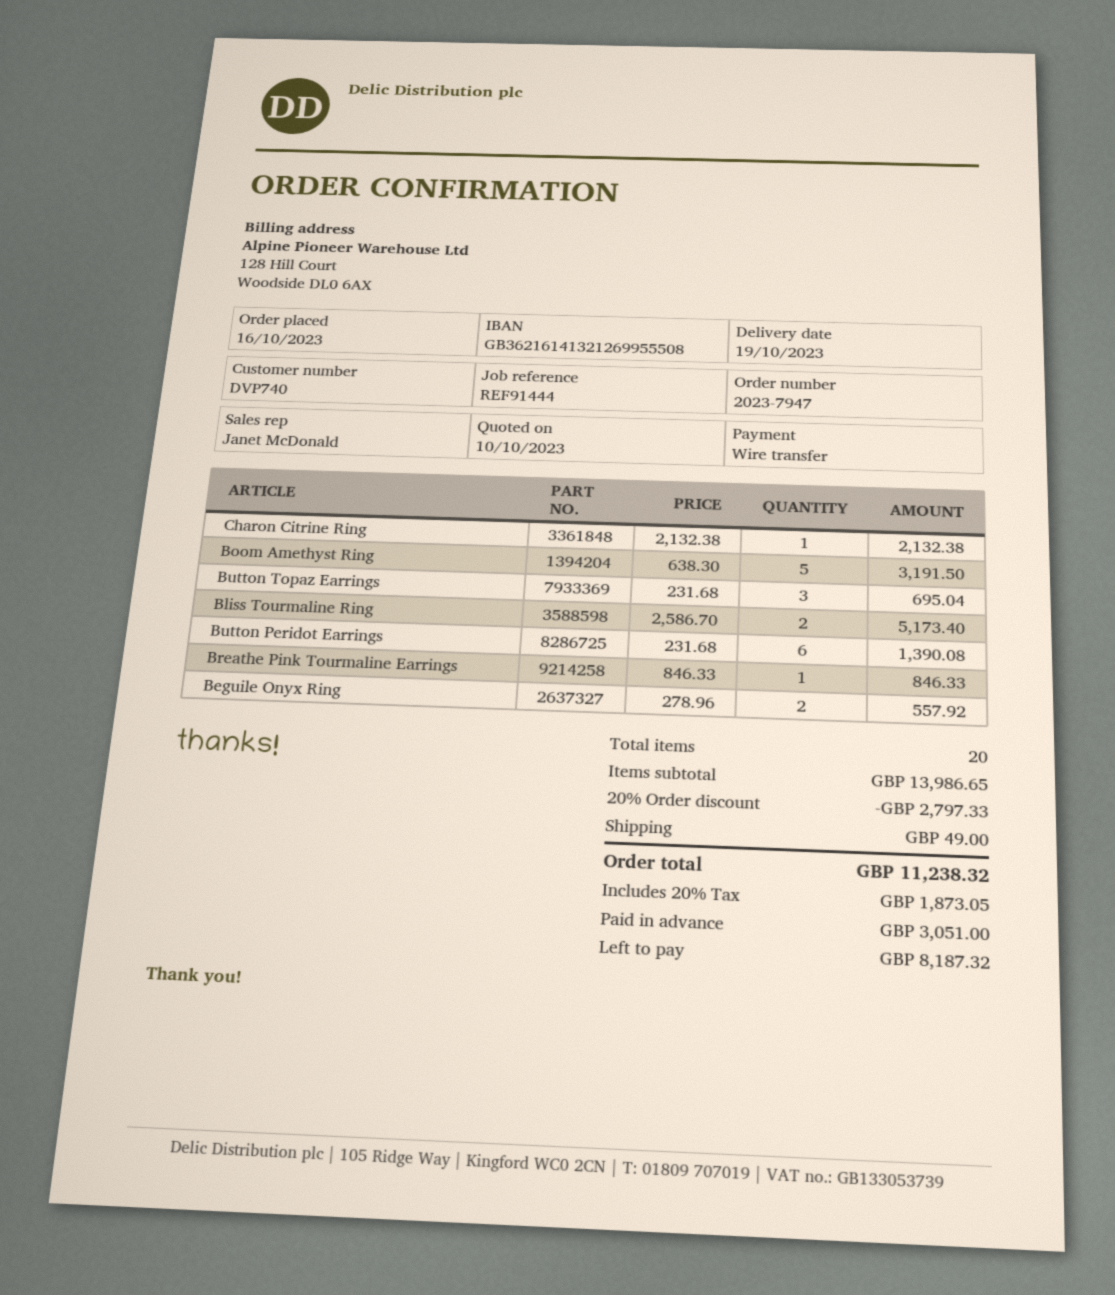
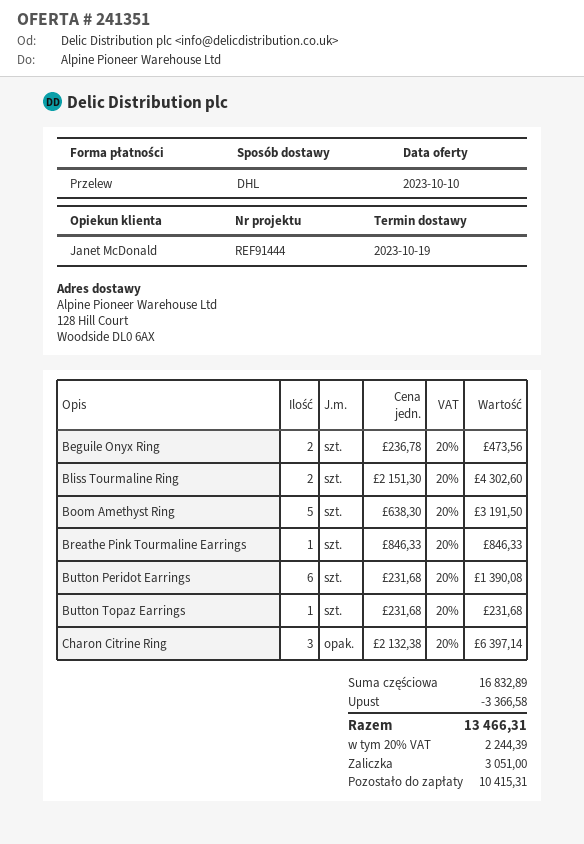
Charon Citrine Ring: 1 x 2132.38 = 2132.38 -> 3 x 2132.38 = 6397.14
Button Topaz Earrings: 3 x 231.68 = 695.04 -> 1 x 231.68 = 231.68
Bliss Tourmaline Ring: 2 x 2586.70 = 5173.40 -> 2 x 2151.30 = 4302.60
Beguile Onyx Ring: 2 x 278.96 = 557.92 -> 2 x 236.78 = 473.56
subtotal: 13986.65 -> 16832.89
discount: 2797.33 -> 3366.58
shipping: 49.00 -> none
tax: 20% = 1873.05 -> 20% = 2244.39
total: 11238.32 -> 13466.31
balance: 8187.32 -> 10415.31

